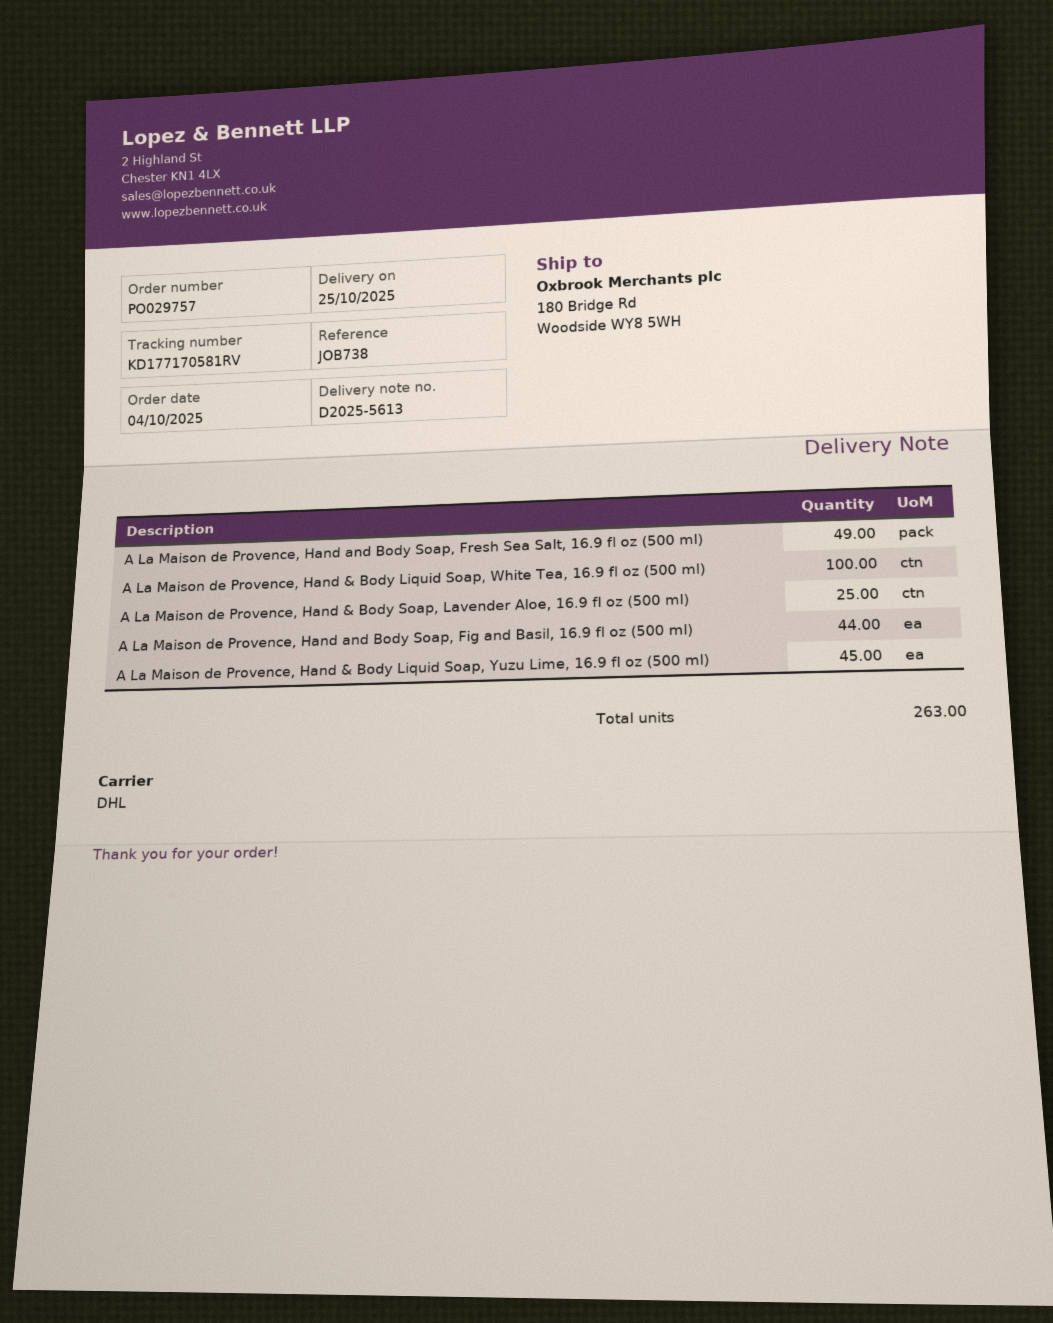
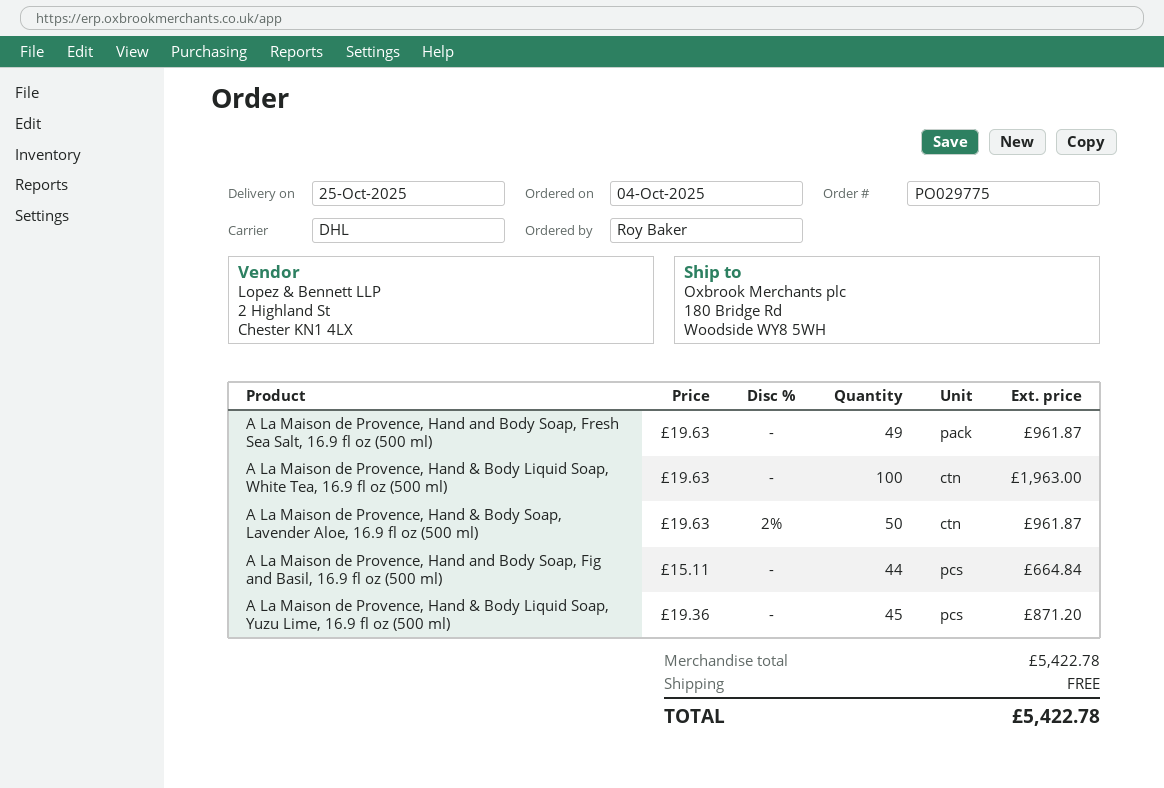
order number: PO029757 -> PO029775
A La Maison de Provence, Hand & Body Soap, Lavender Aloe, 16.9 fl oz (500 ml): 25 -> 50

